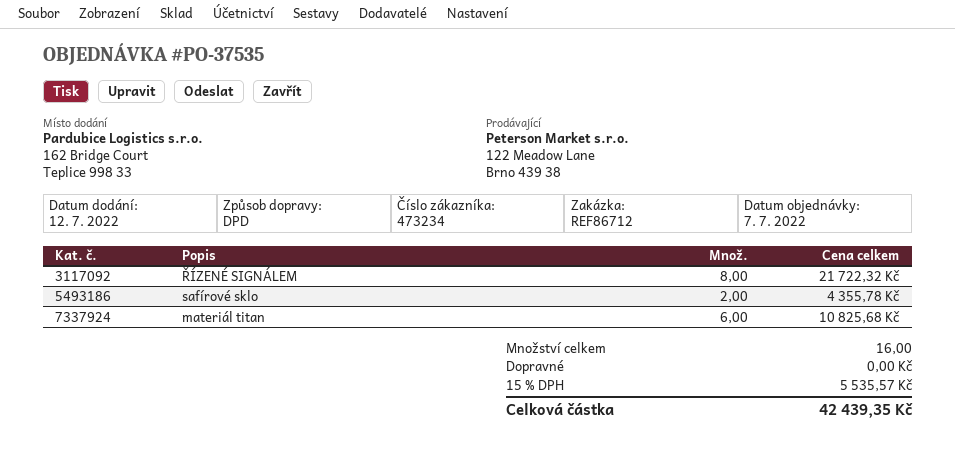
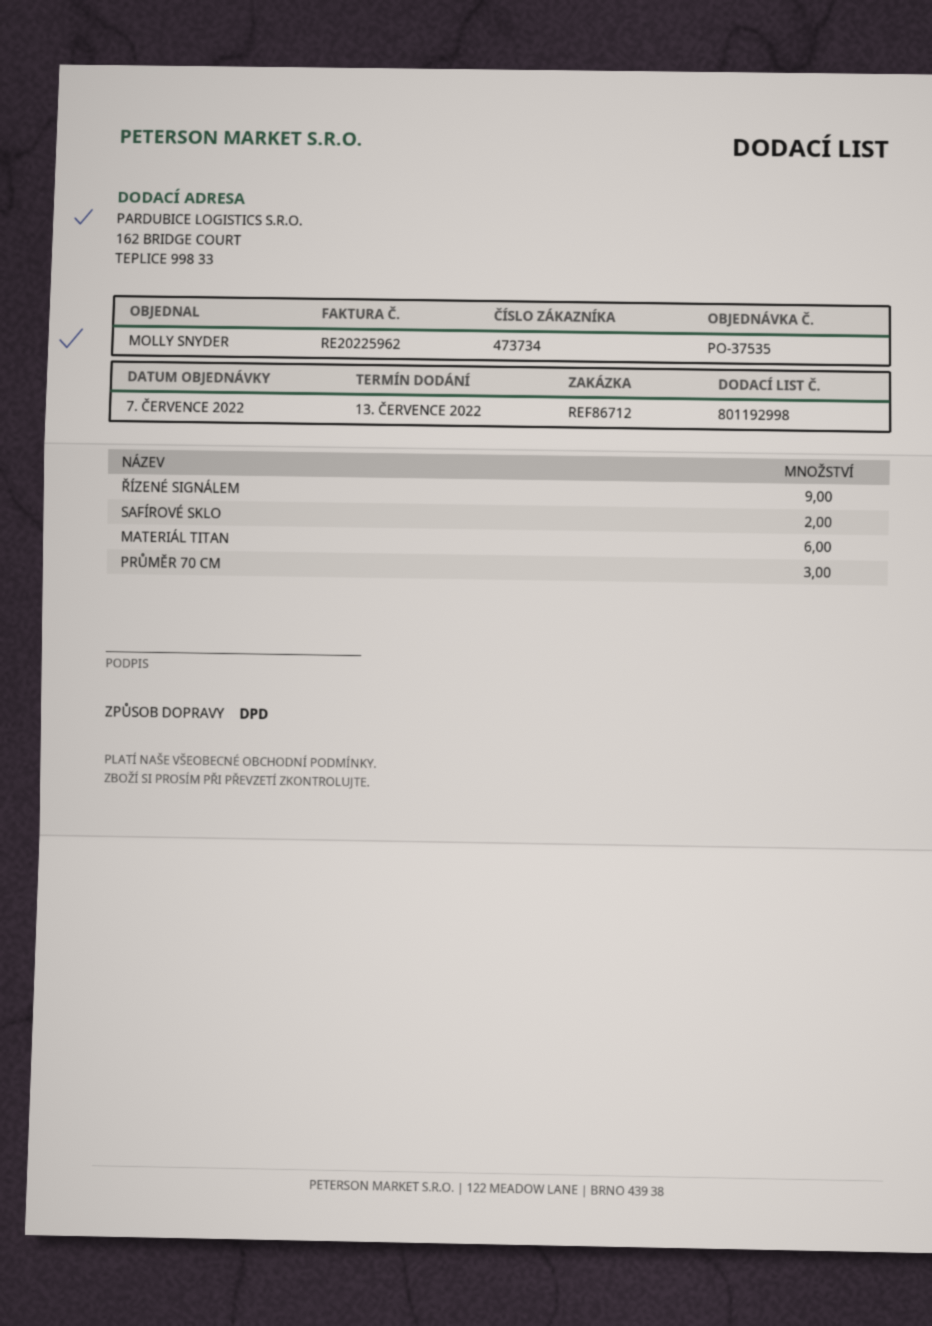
delivery date: 2022-07-12 -> 2022-07-13
customer number: 473234 -> 473734
ŘÍZENÉ SIGNÁLEM: 8 -> 9
PRŮMĚR 70 CM: none -> 3

